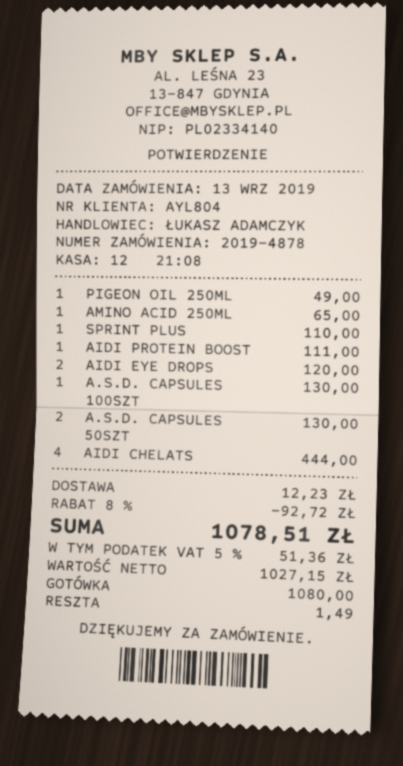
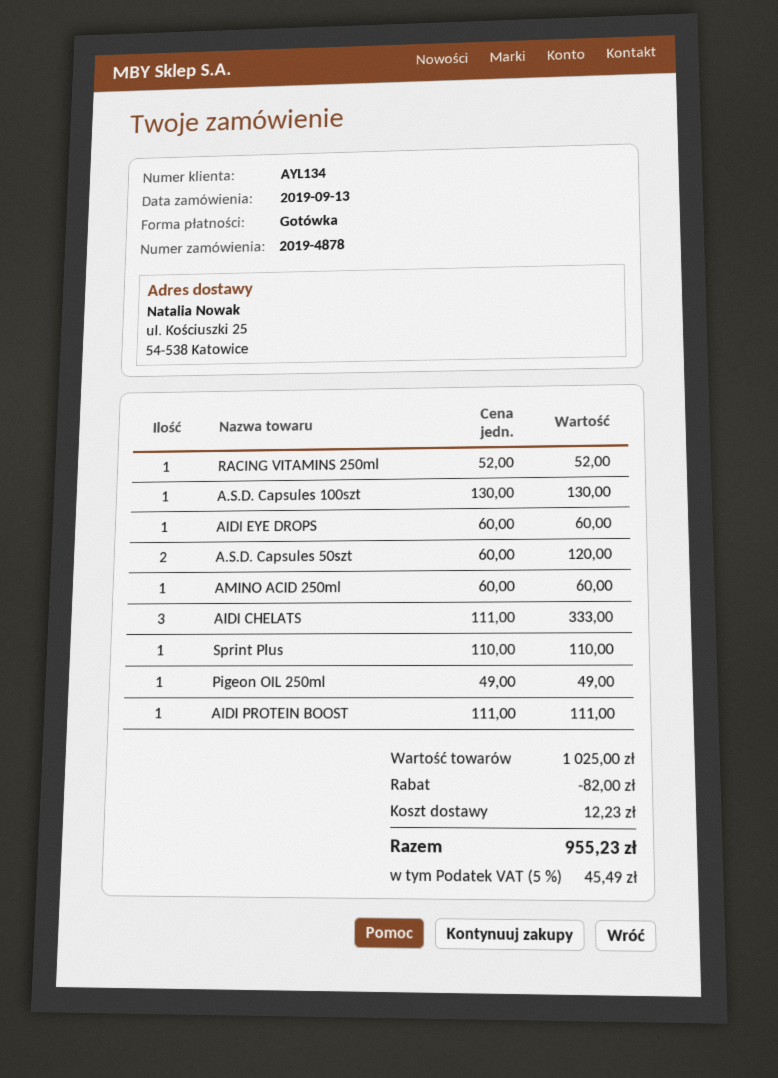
customer number: AYL804 -> AYL134
AMINO ACID 250ML: 1 for 65.00 -> 1 for 60.00
AIDI EYE DROPS: 2 for 120.00 -> 1 for 60.00
A.S.D. CAPSULES 50SZT: 2 for 130.00 -> 2 for 120.00
AIDI CHELATS: 4 for 444.00 -> 3 for 333.00
RACING VITAMINS 250ml: none -> 1 for 52.00
discount: 92.72 -> 82.00
tax: 5% = 51.36 -> 5% = 45.49
total: 1078.51 -> 955.23

